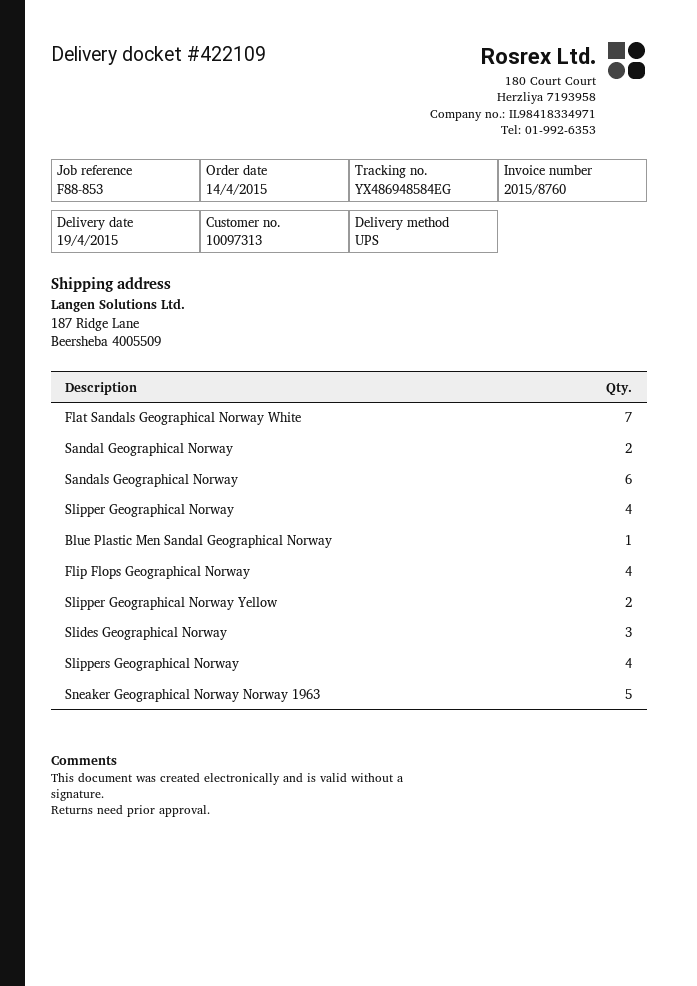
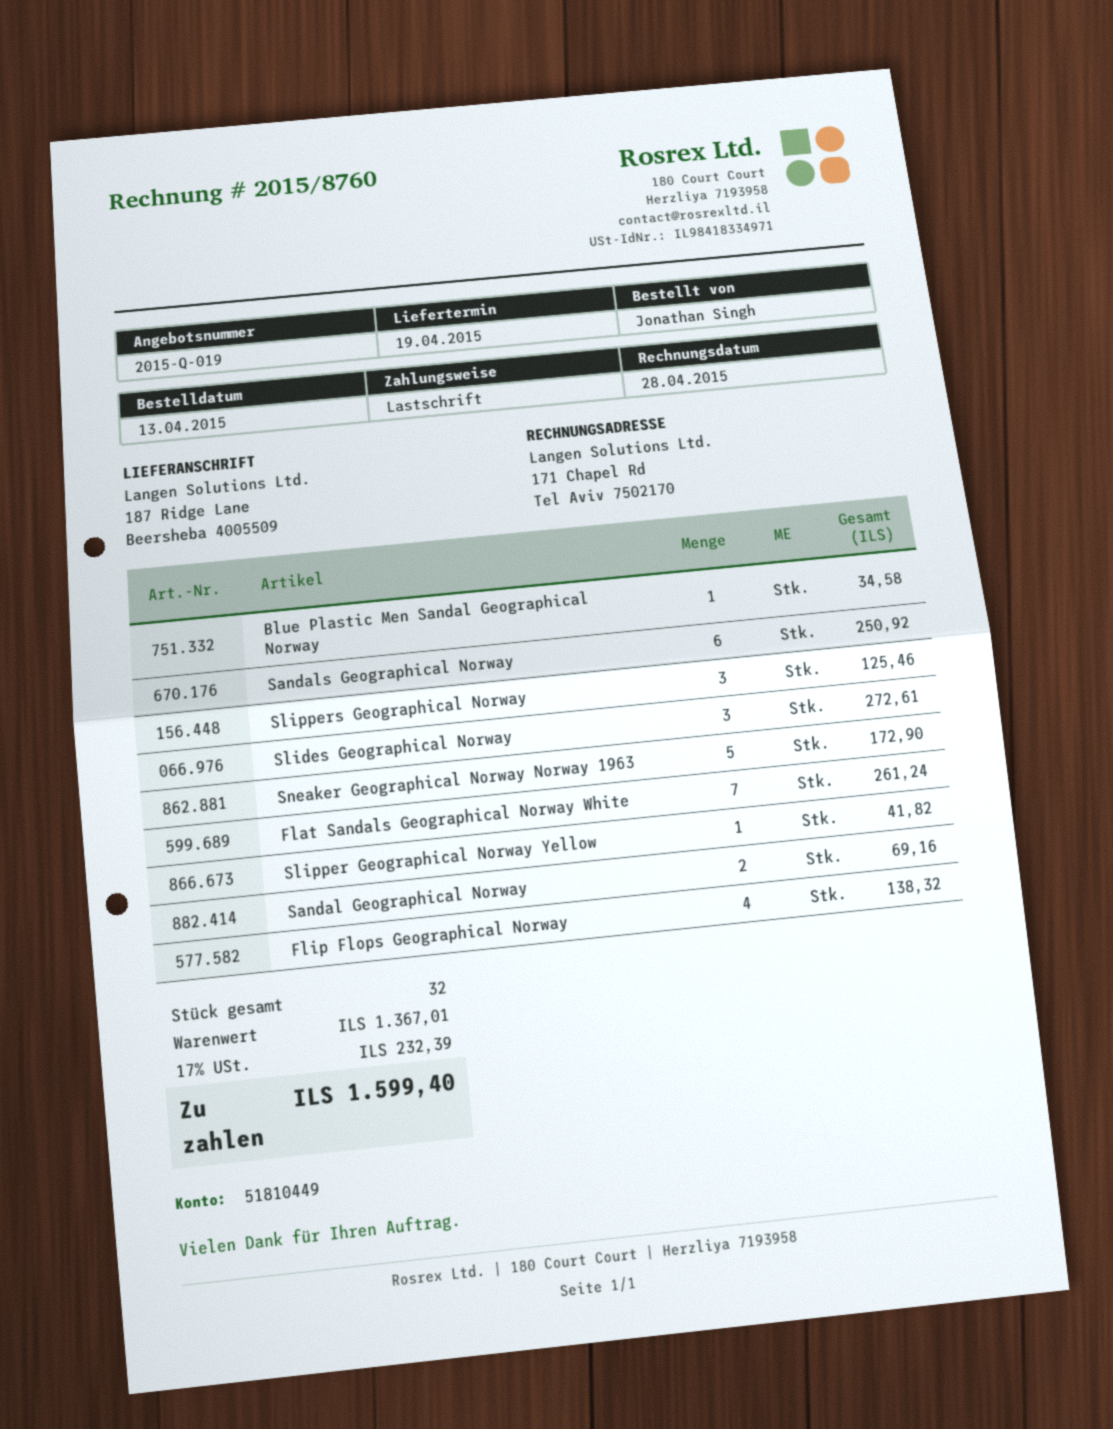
order date: 2015-04-14 -> 2015-04-13
Slipper Geographical Norway: 4 -> none
Slipper Geographical Norway Yellow: 2 -> 1
Slippers Geographical Norway: 4 -> 3

